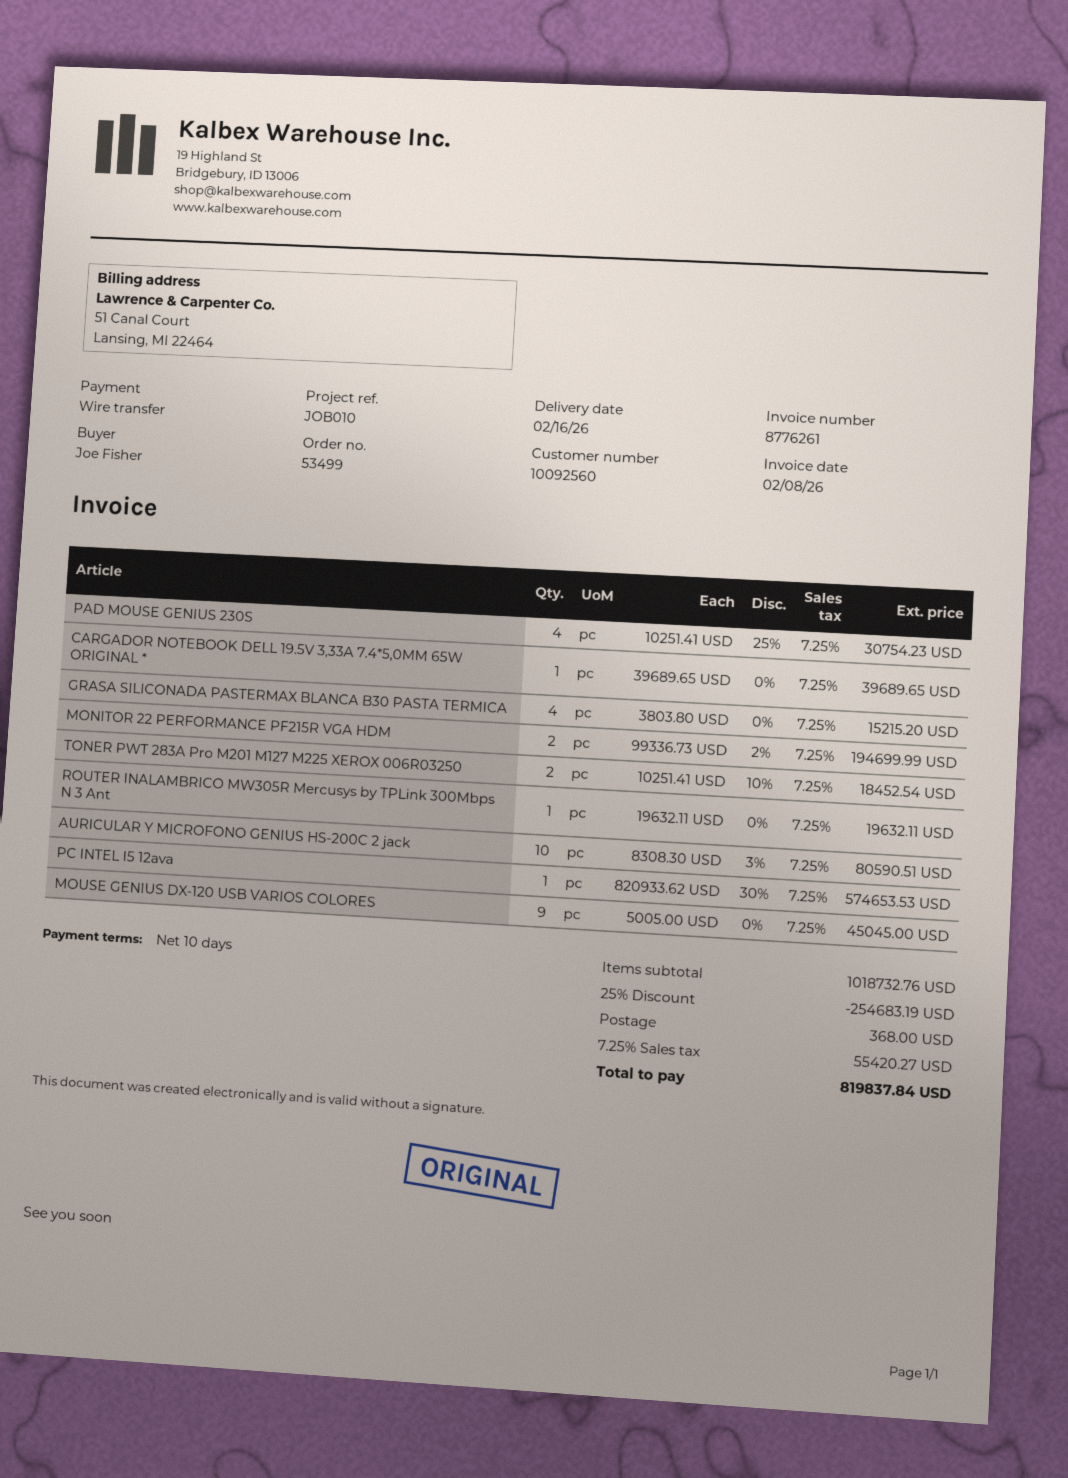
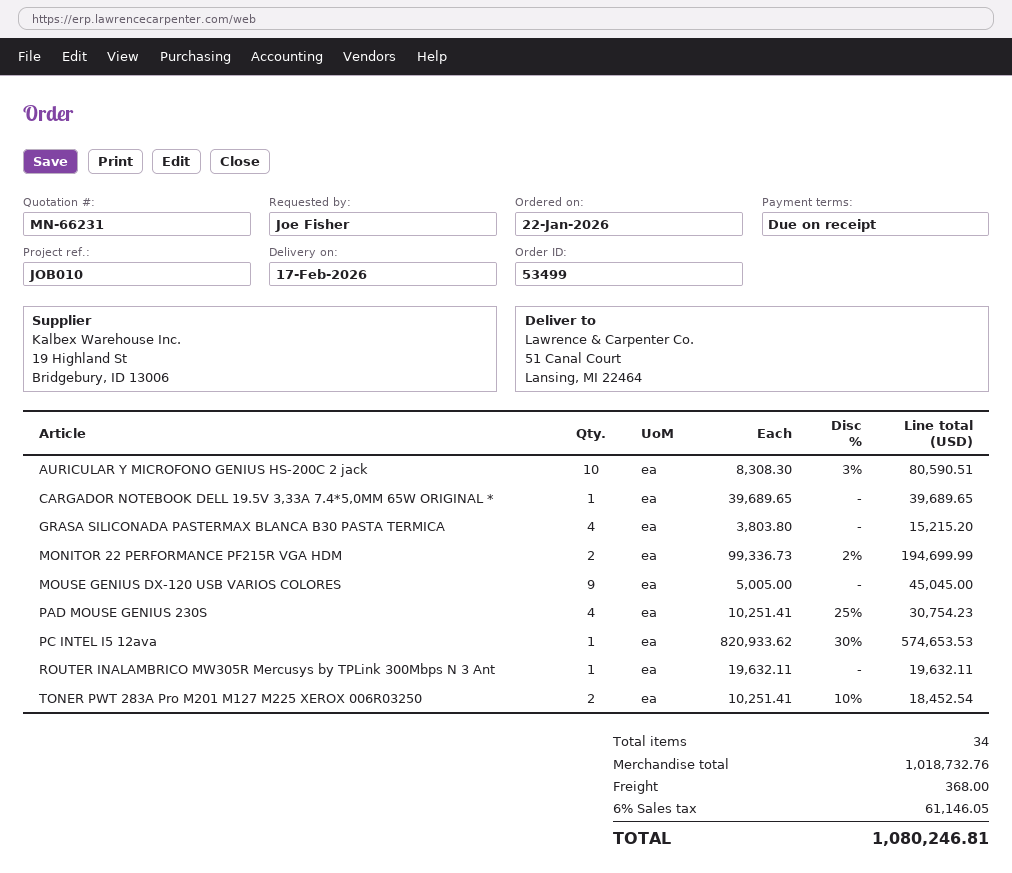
delivery date: 2026-02-16 -> 2026-02-17
payment terms: 10 days -> on receipt
discount: 25% = 254683.19 -> none
tax: 7.25% = 55420.27 -> 6% = 61146.05
total: 819837.84 -> 1080246.81

